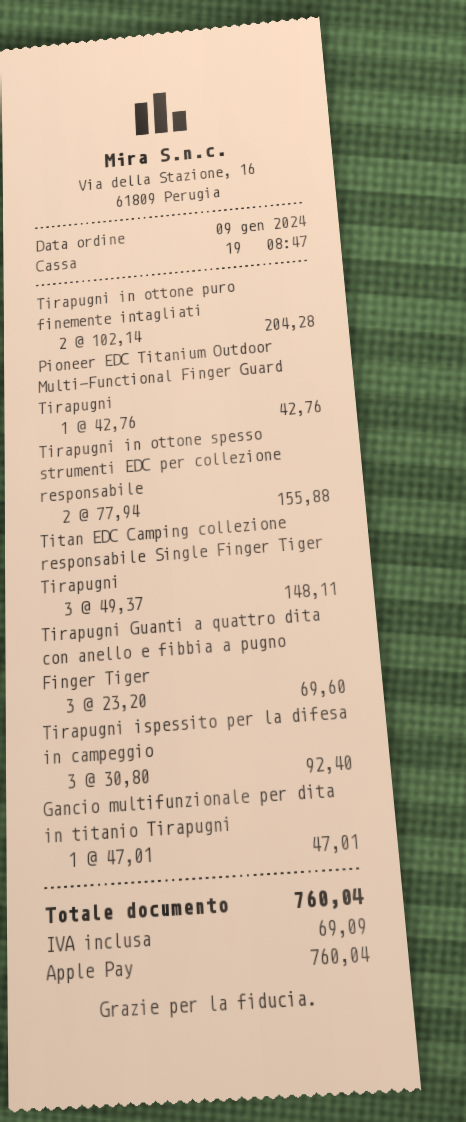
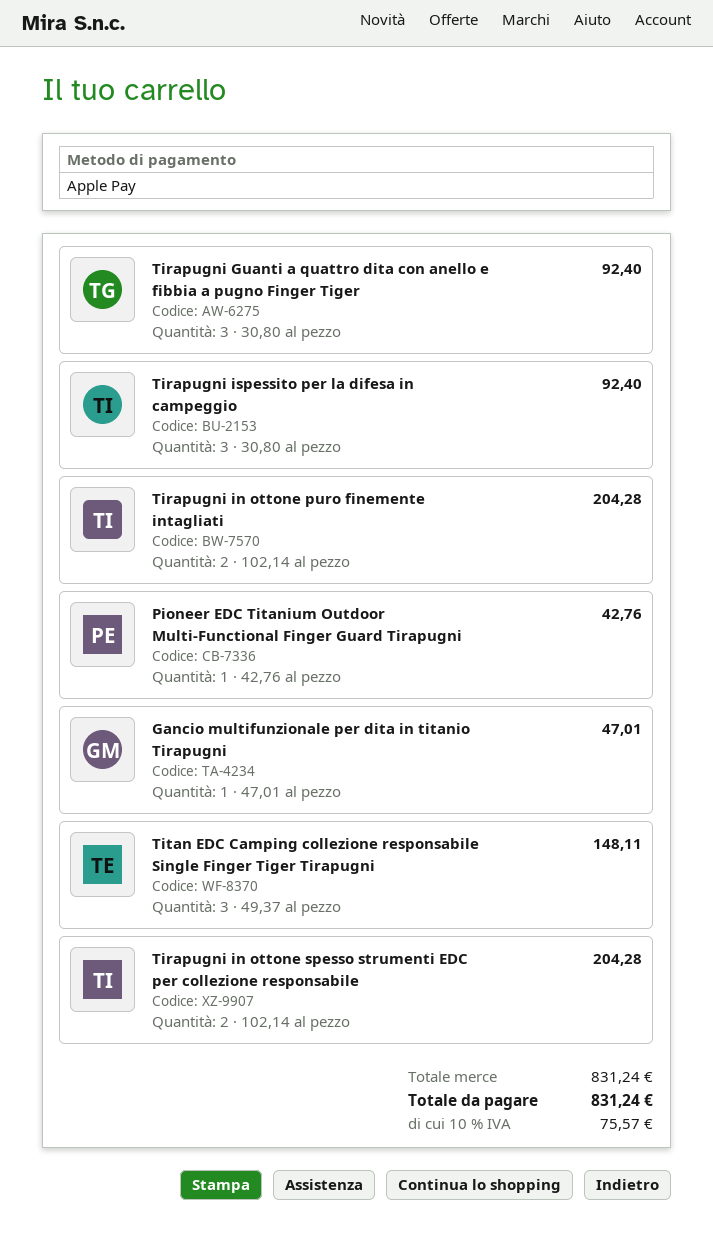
Tirapugni in ottone spesso strumenti EDC per collezione responsabile: 2 x 77.94 = 155.88 -> 2 x 102.14 = 204.28
Tirapugni Guanti a quattro dita con anello e fibbia a pugno Finger Tiger: 3 x 23.20 = 69.60 -> 3 x 30.80 = 92.40
tax: 69.09 -> 75.57
total: 760.04 -> 831.24

